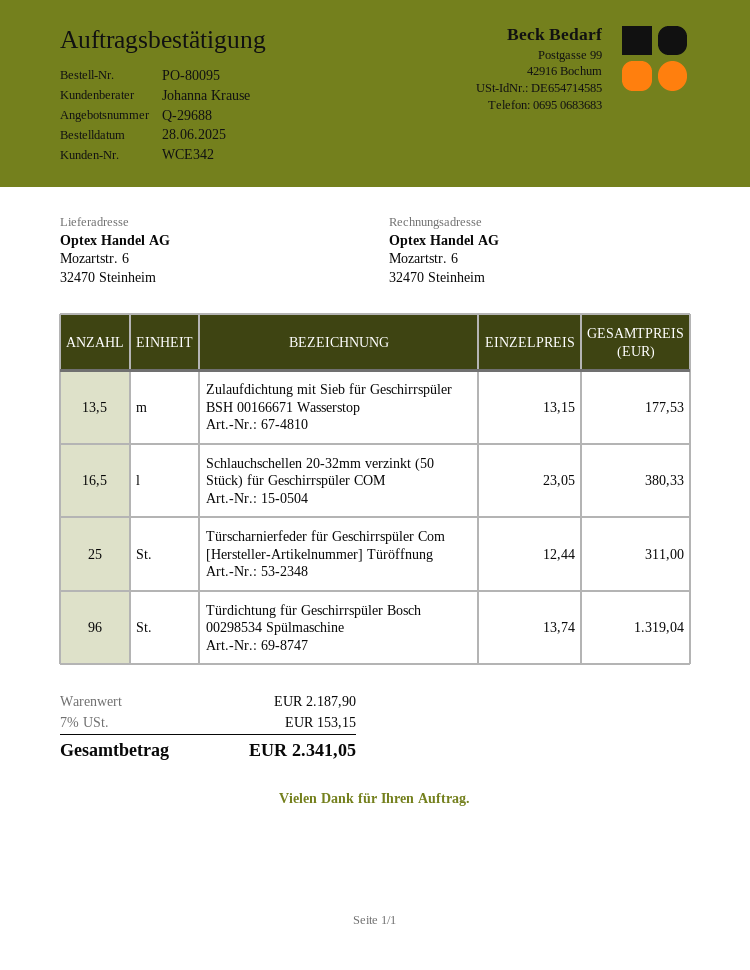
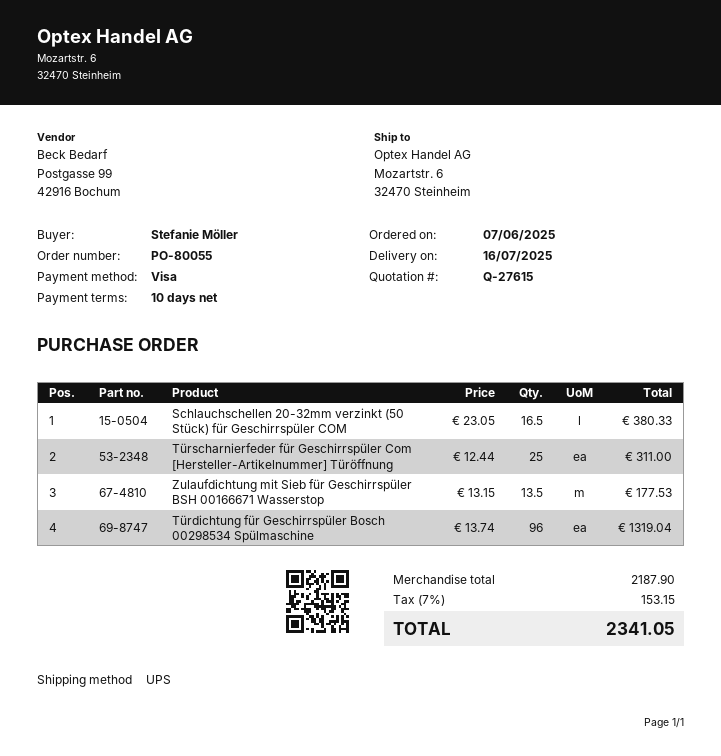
quote number: Q-29688 -> Q-27615
order number: PO-80095 -> PO-80055
order date: 2025-06-28 -> 2025-06-07

